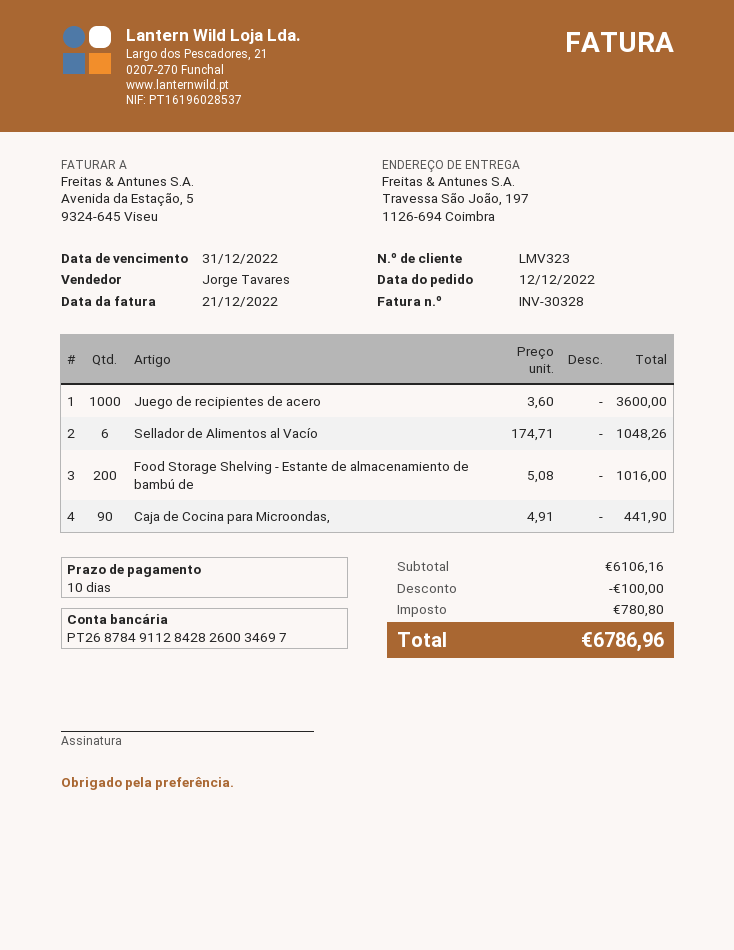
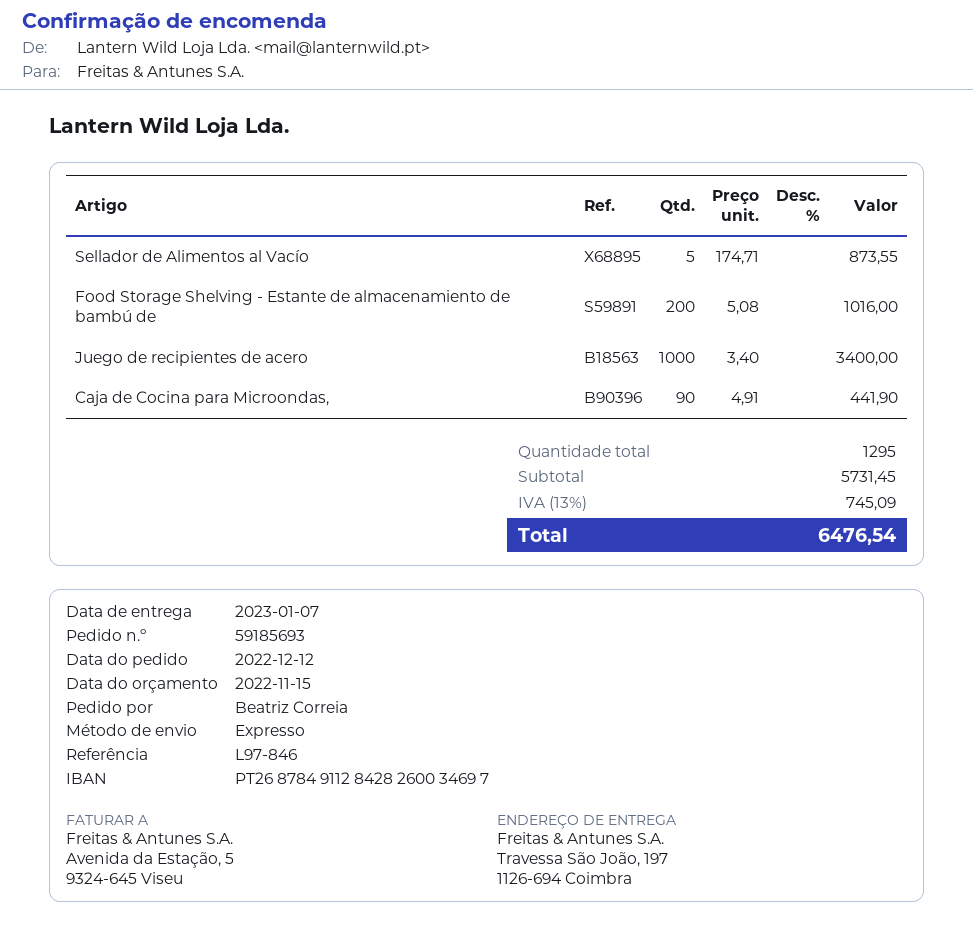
Juego de recipientes de acero: 1000 x 3.60 = 3600.00 -> 1000 x 3.40 = 3400.00
Sellador de Alimentos al Vacío: 6 x 174.71 = 1048.26 -> 5 x 174.71 = 873.55
subtotal: 6106.16 -> 5731.45
discount: 100.00 -> none
tax: 780.80 -> 745.09
total: 6786.96 -> 6476.54

